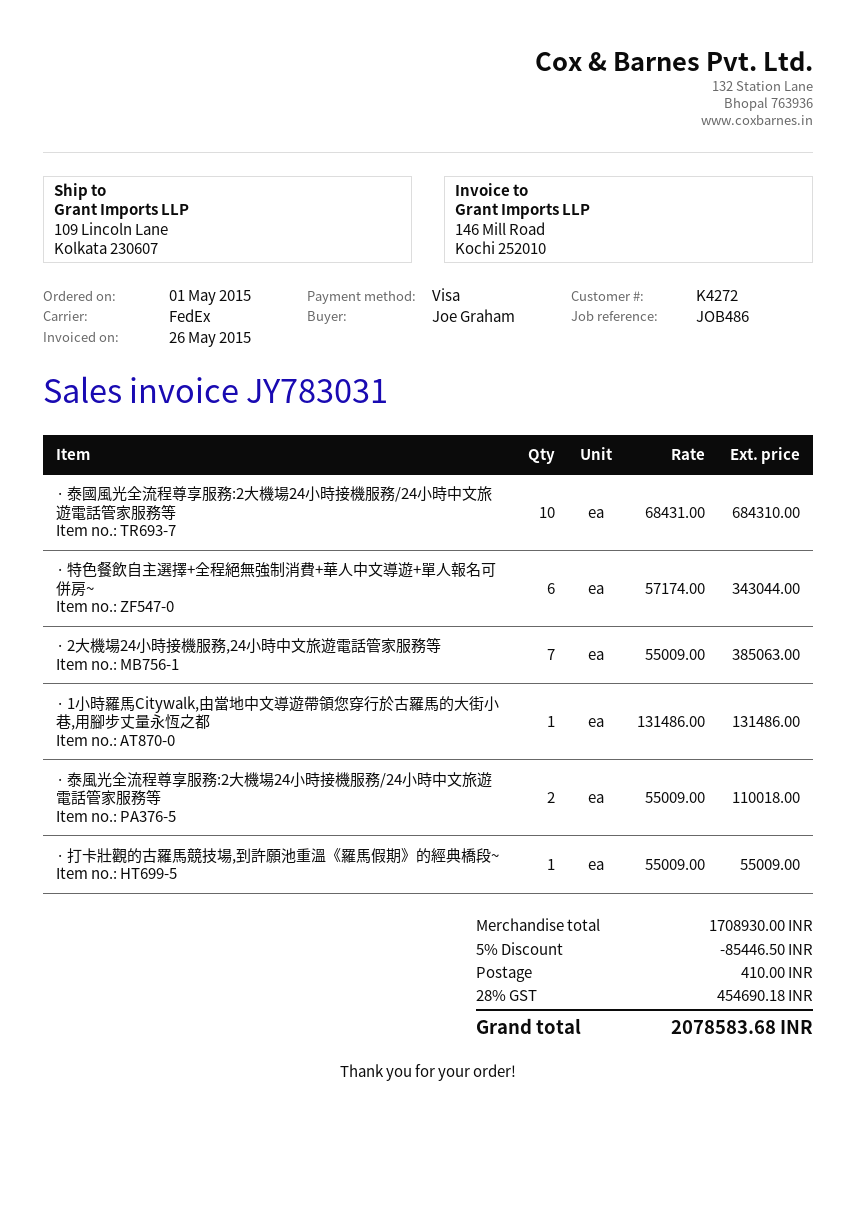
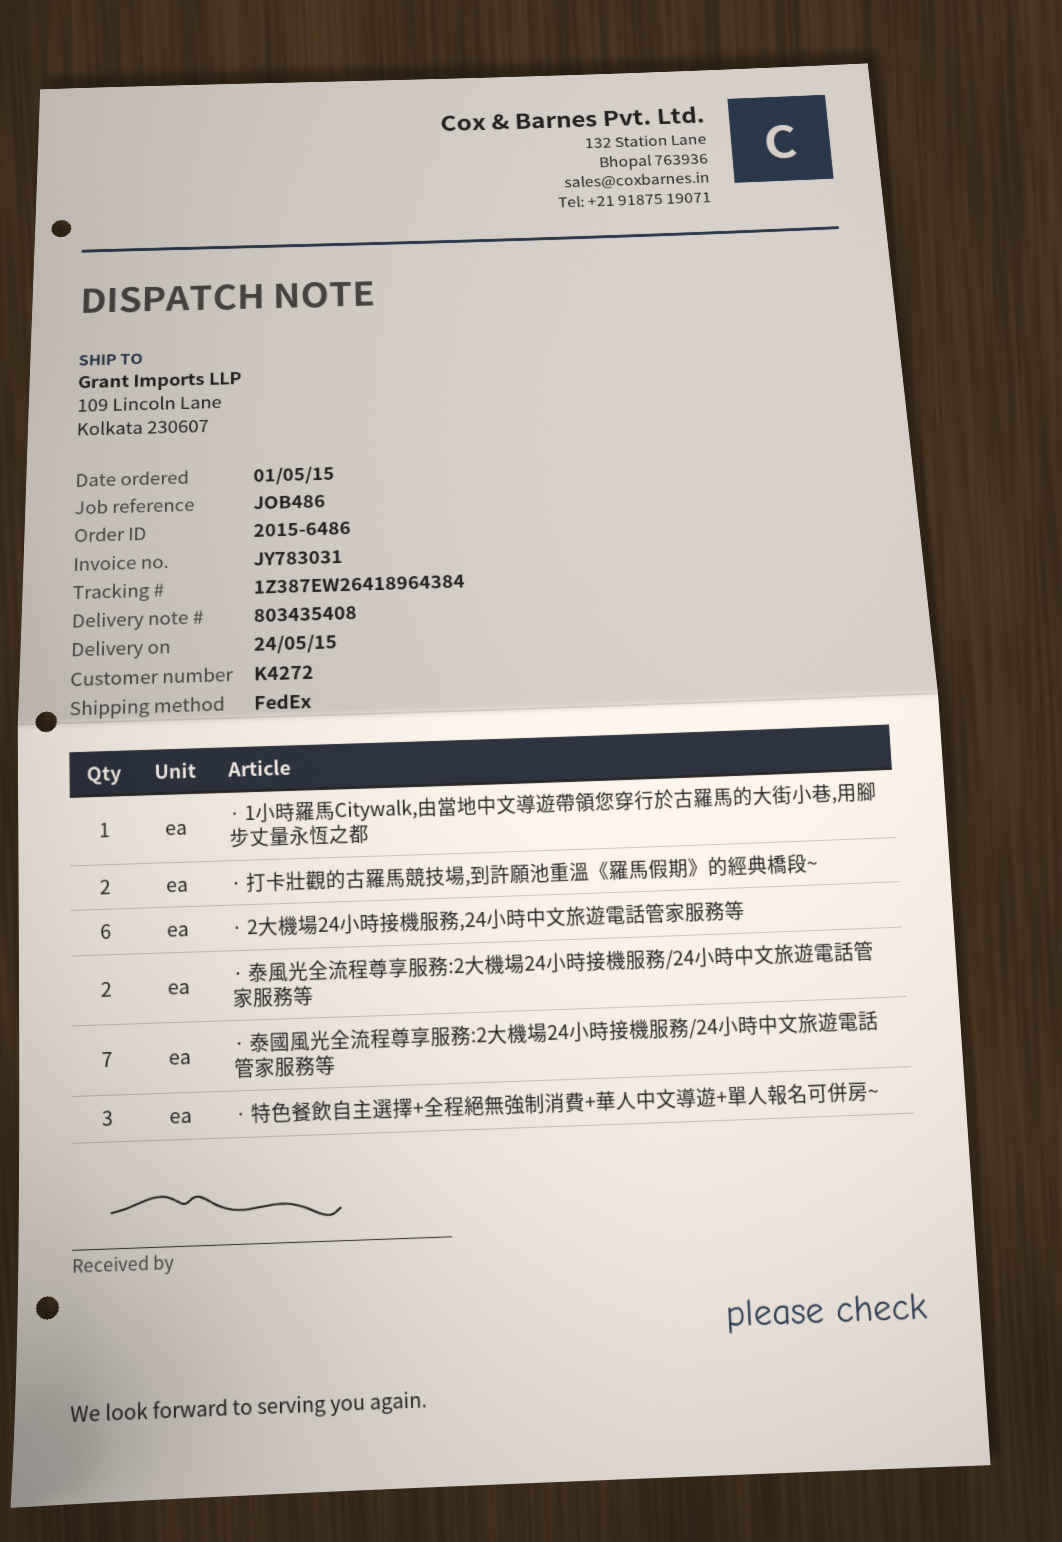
· 泰國風光全流程尊享服務:2大機場24小時接機服務/24小時中文旅遊電話管家服務等: 10 -> 7
· 特色餐飲自主選擇+全程絕無強制消費+華人中文導遊+單人報名可併房~: 6 -> 3
· 2大機場24小時接機服務,24小時中文旅遊電話管家服務等: 7 -> 6
· 打卡壯觀的古羅馬競技場,到許願池重溫《羅馬假期》的經典橋段~: 1 -> 2

